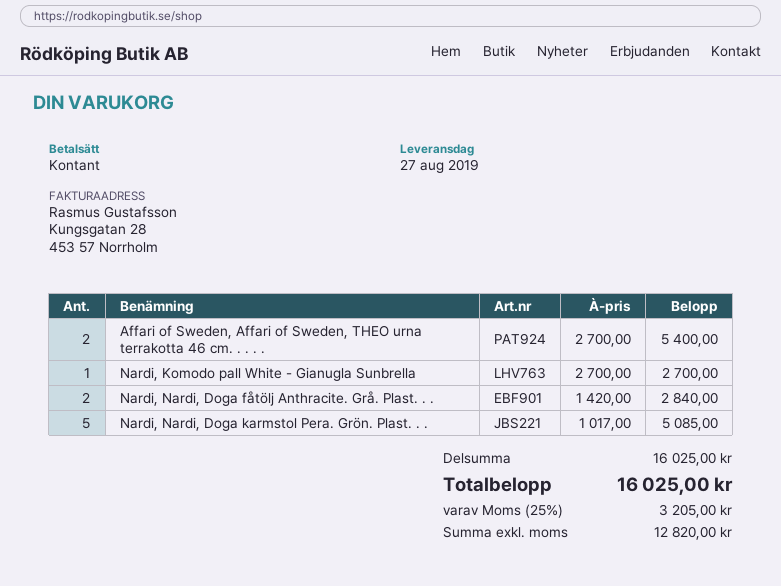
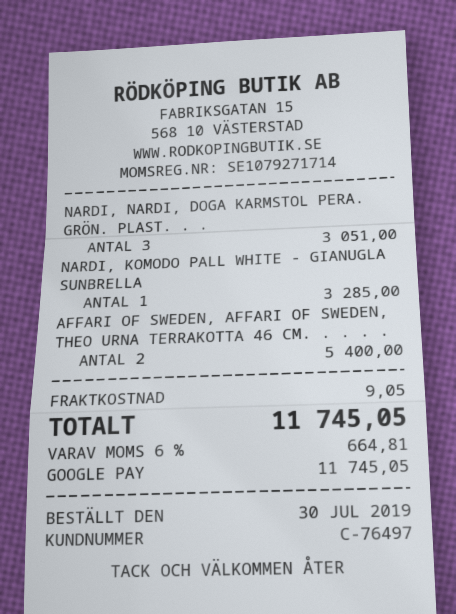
payment method: cash -> Google Pay
Nardi, Komodo pall White - Gianugla Sunbrella: 1 for 2700.00 -> 1 for 3285.00
Nardi, Nardi, Doga fåtölj Anthracite. Grå. Plast. . .: 2 for 2840.00 -> none
Nardi, Nardi, Doga karmstol Pera. Grön. Plast. . .: 5 for 5085.00 -> 3 for 3051.00
shipping: none -> 9.05
tax: 25% = 3205.00 -> 6% = 664.81
total: 16025.00 -> 11745.05

